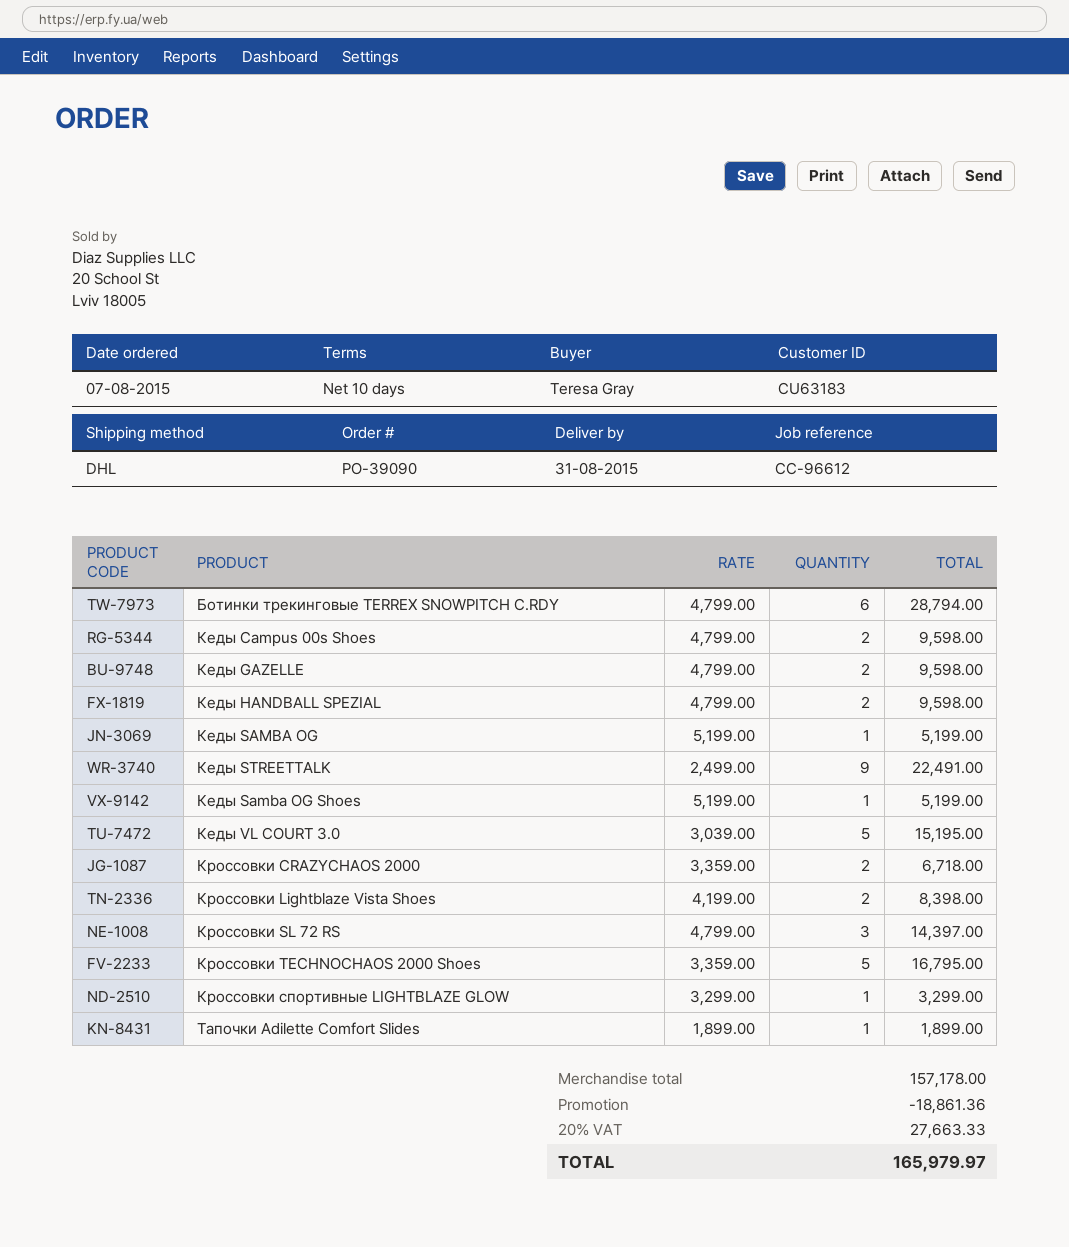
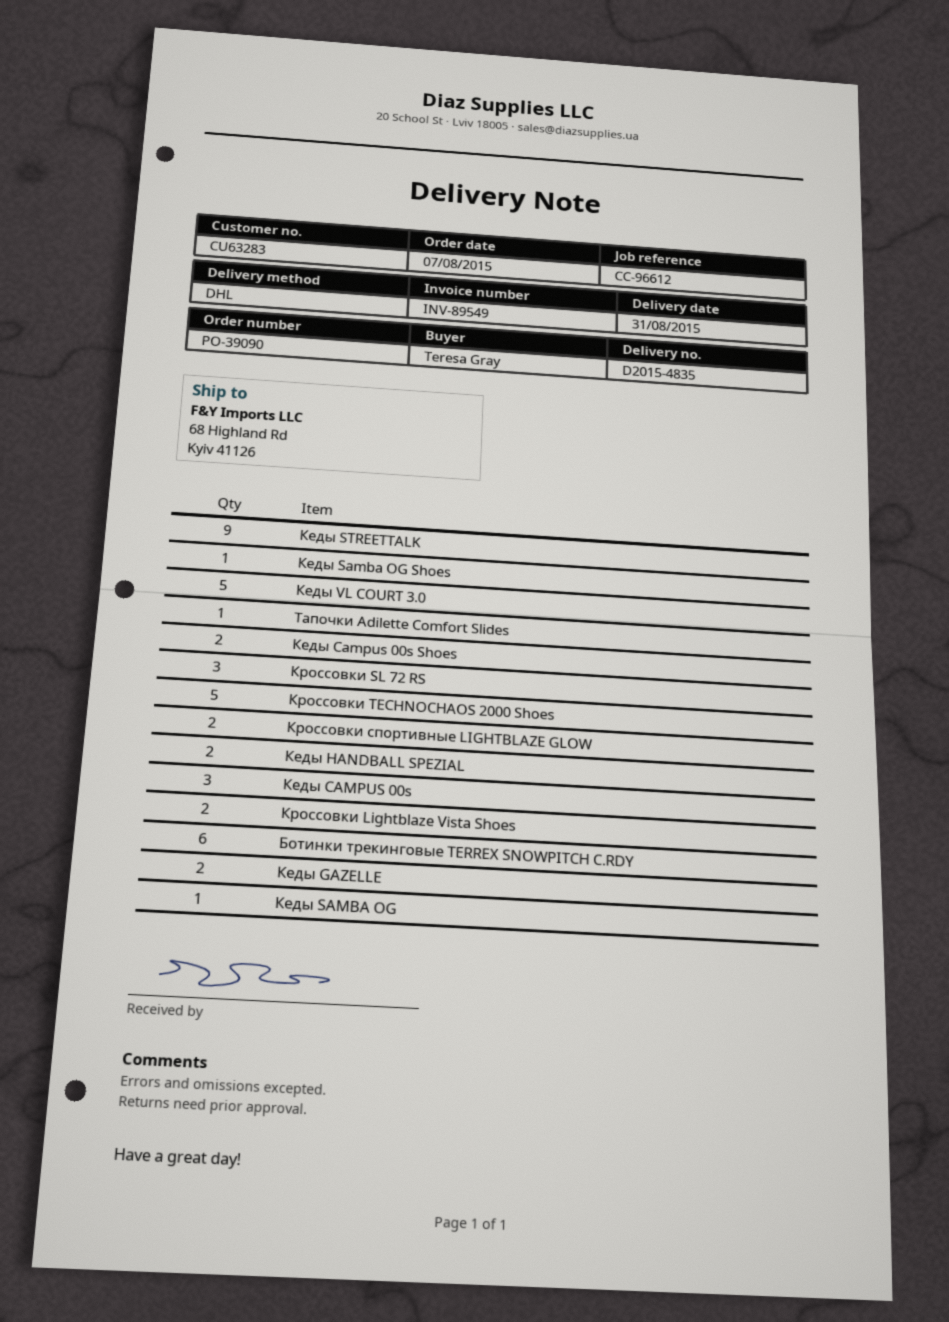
customer number: CU63183 -> CU63283
Кроссовки CRAZYCHAOS 2000: 2 -> none
Кроссовки спортивные LIGHTBLAZE GLOW: 1 -> 2
Кеды CAMPUS 00s: none -> 3

